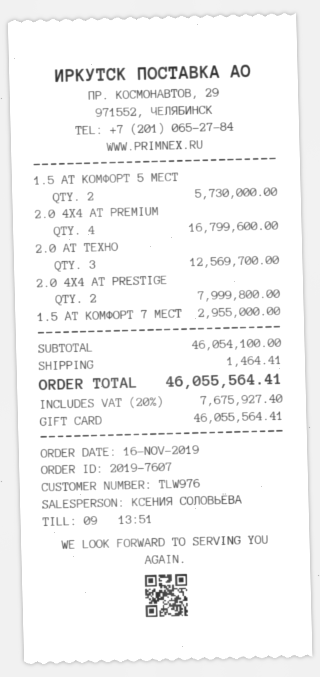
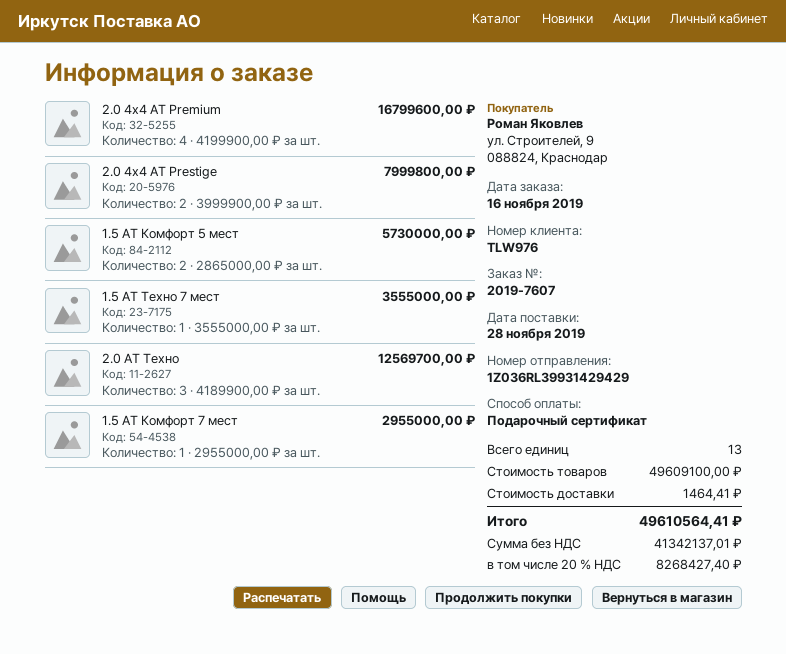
1.5 AT Техно 7 мест: none -> 1 for 3555000.00
subtotal: 46054100.00 -> 49609100.00
tax: 20% = 7675927.40 -> 20% = 8268427.40
total: 46055564.41 -> 49610564.41

